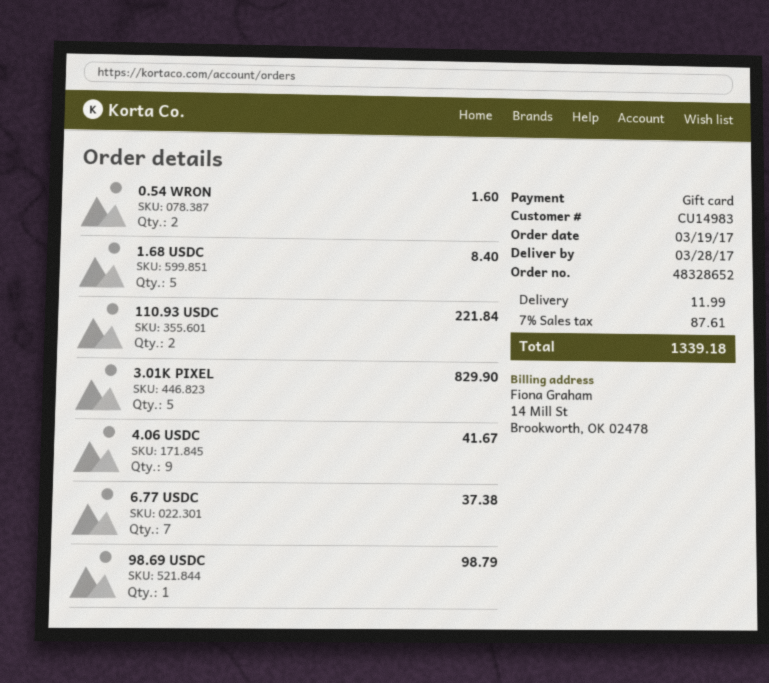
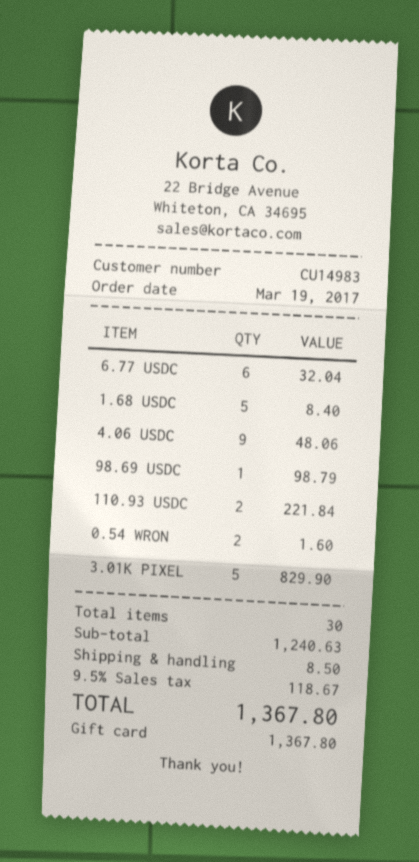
4.06 USDC: 9 for 41.67 -> 9 for 48.06
6.77 USDC: 7 for 37.38 -> 6 for 32.04
shipping: 11.99 -> 8.50
tax: 7% = 87.61 -> 9.5% = 118.67
total: 1339.18 -> 1367.80

